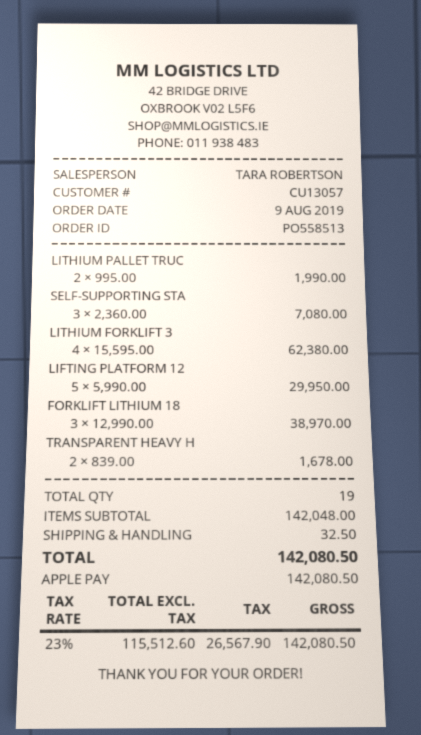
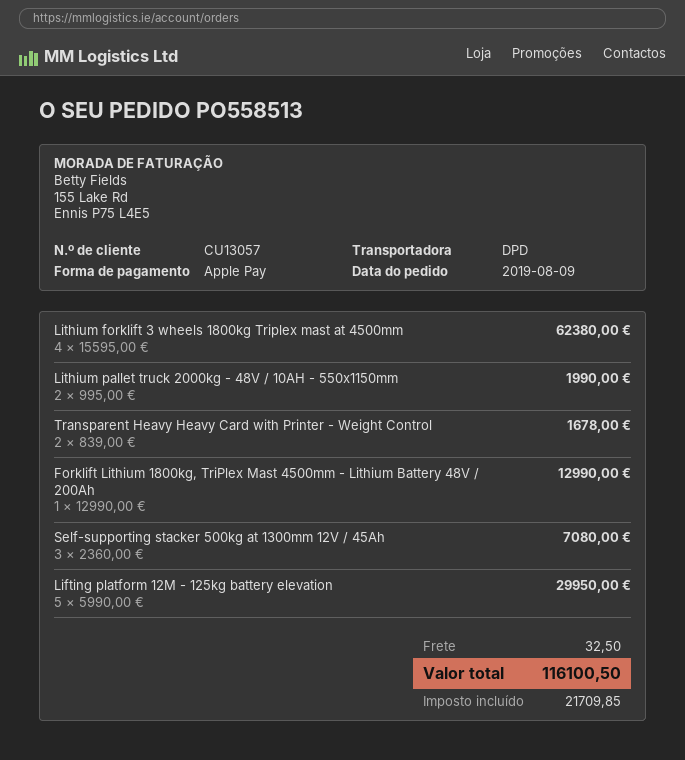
FORKLIFT LITHIUM 18: 3 x 12990.00 = 38970.00 -> 1 x 12990.00 = 12990.00
tax: 26567.90 -> 21709.85
total: 142080.50 -> 116100.50

